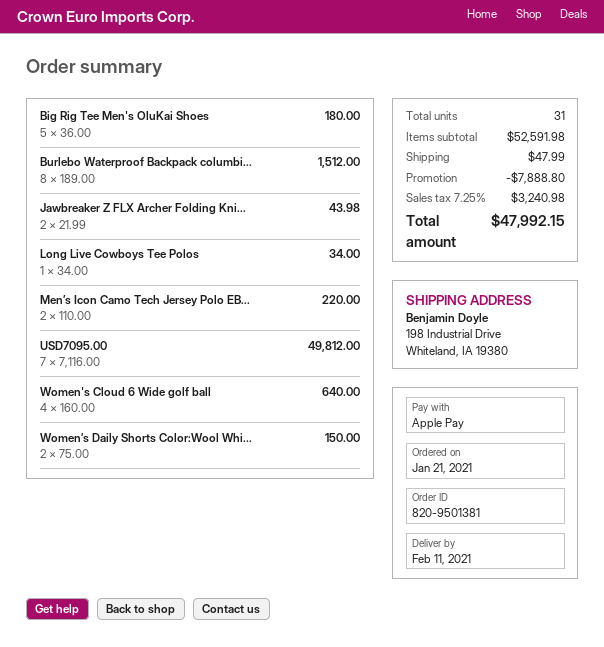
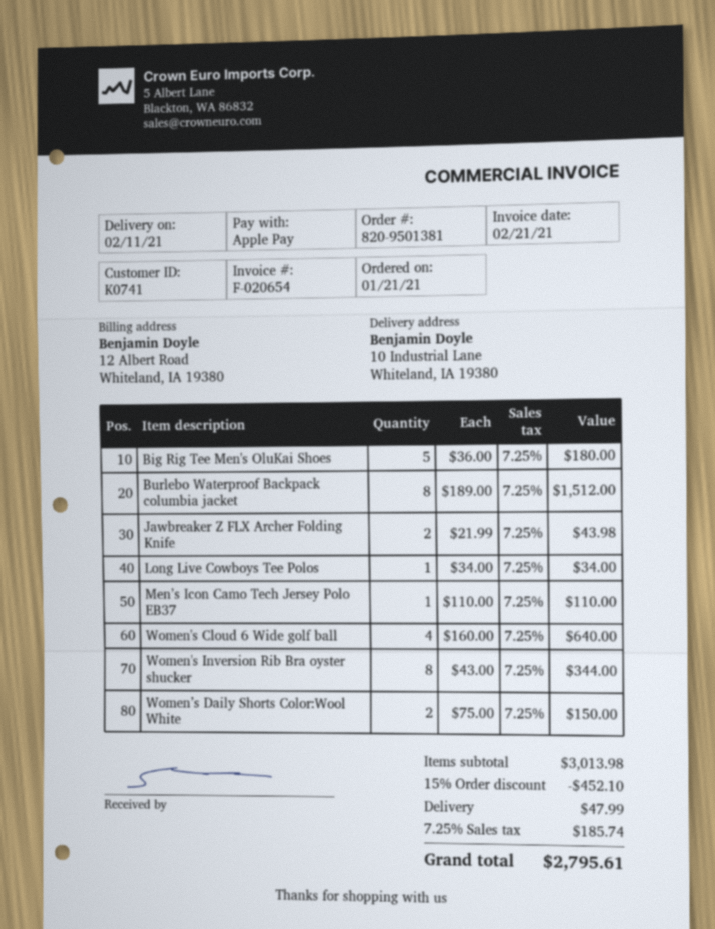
ship to: 198 Industrial Drive, Whiteland, IA 19380 -> 10 Industrial Lane, Whiteland, IA 19380
Men’s Icon Camo Tech Jersey Polo EB...: 2 x 110.00 = 220.00 -> 1 x 110.00 = 110.00
USD7095.00: 7 x 7116.00 = 49812.00 -> none
Women's Inversion Rib Bra oyster shucker: none -> 8 x 43.00 = 344.00
subtotal: 52591.98 -> 3013.98
discount: 7888.80 -> 452.10
tax: 7.25% = 3240.98 -> 7.25% = 185.74
total: 47992.15 -> 2795.61

